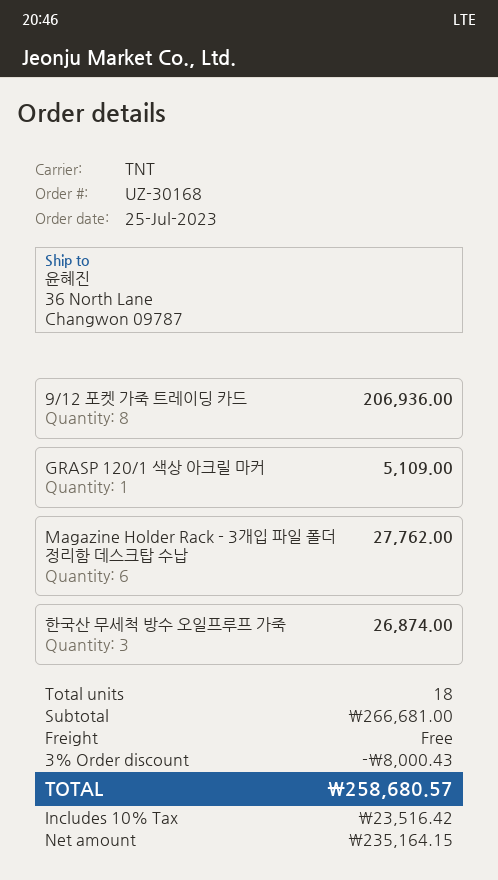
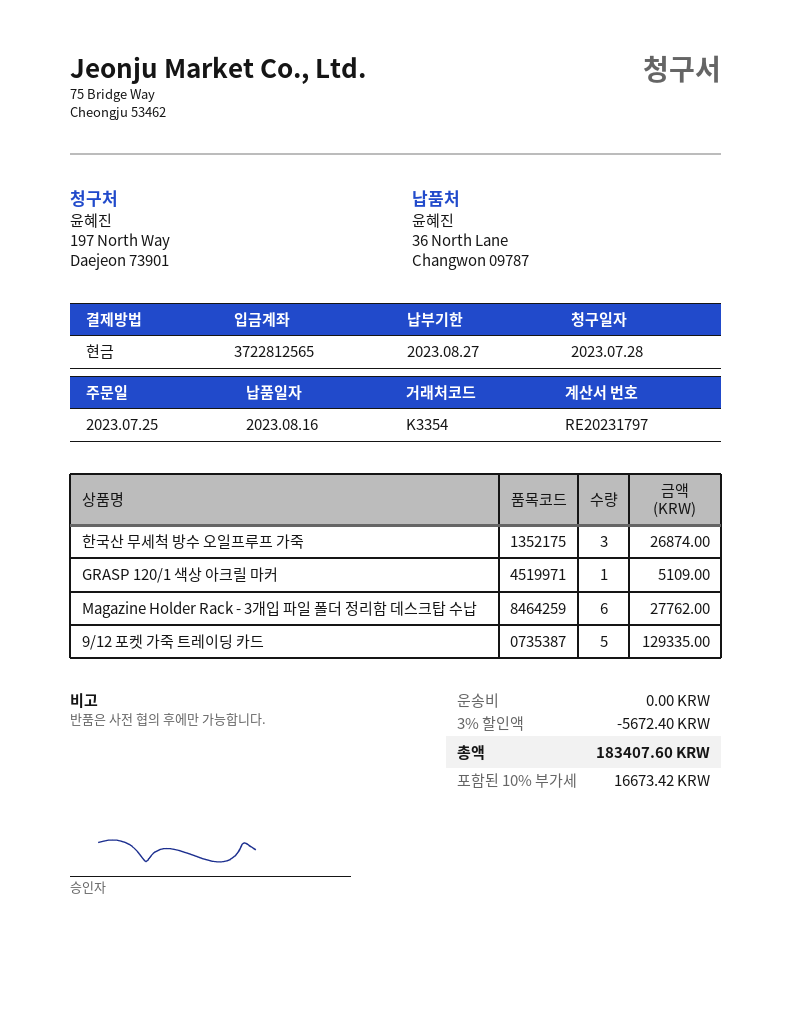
9/12 포켓 가죽 트레이딩 카드: 8 for 206936.00 -> 5 for 129335.00
discount: 3% = 8000.43 -> 3% = 5672.40
tax: 10% = 23516.42 -> 10% = 16673.42
total: 258680.57 -> 183407.60

